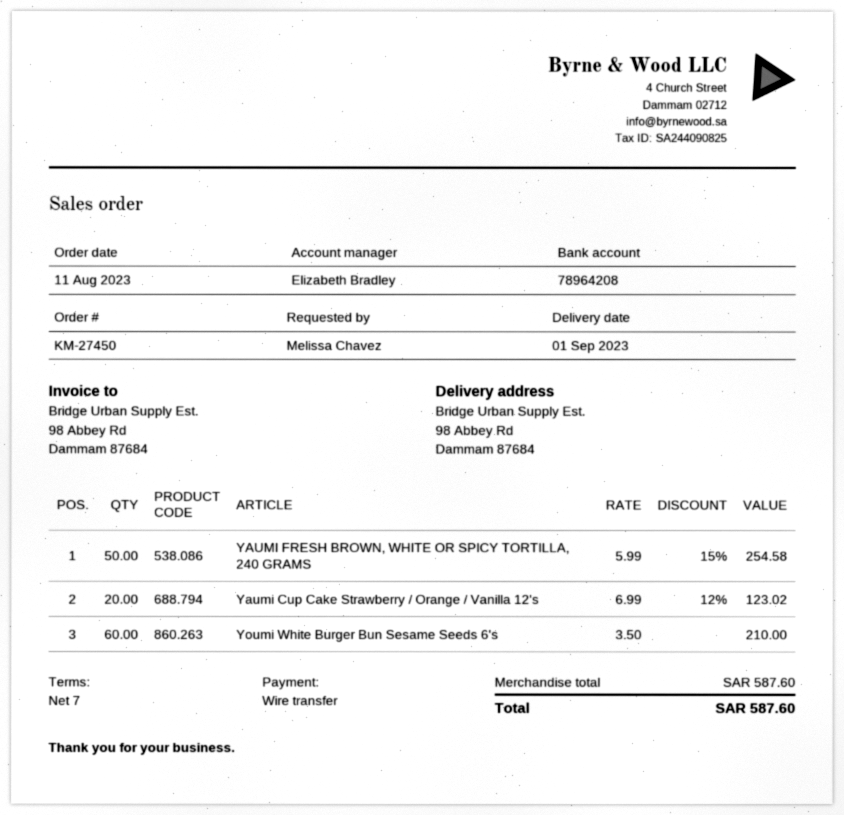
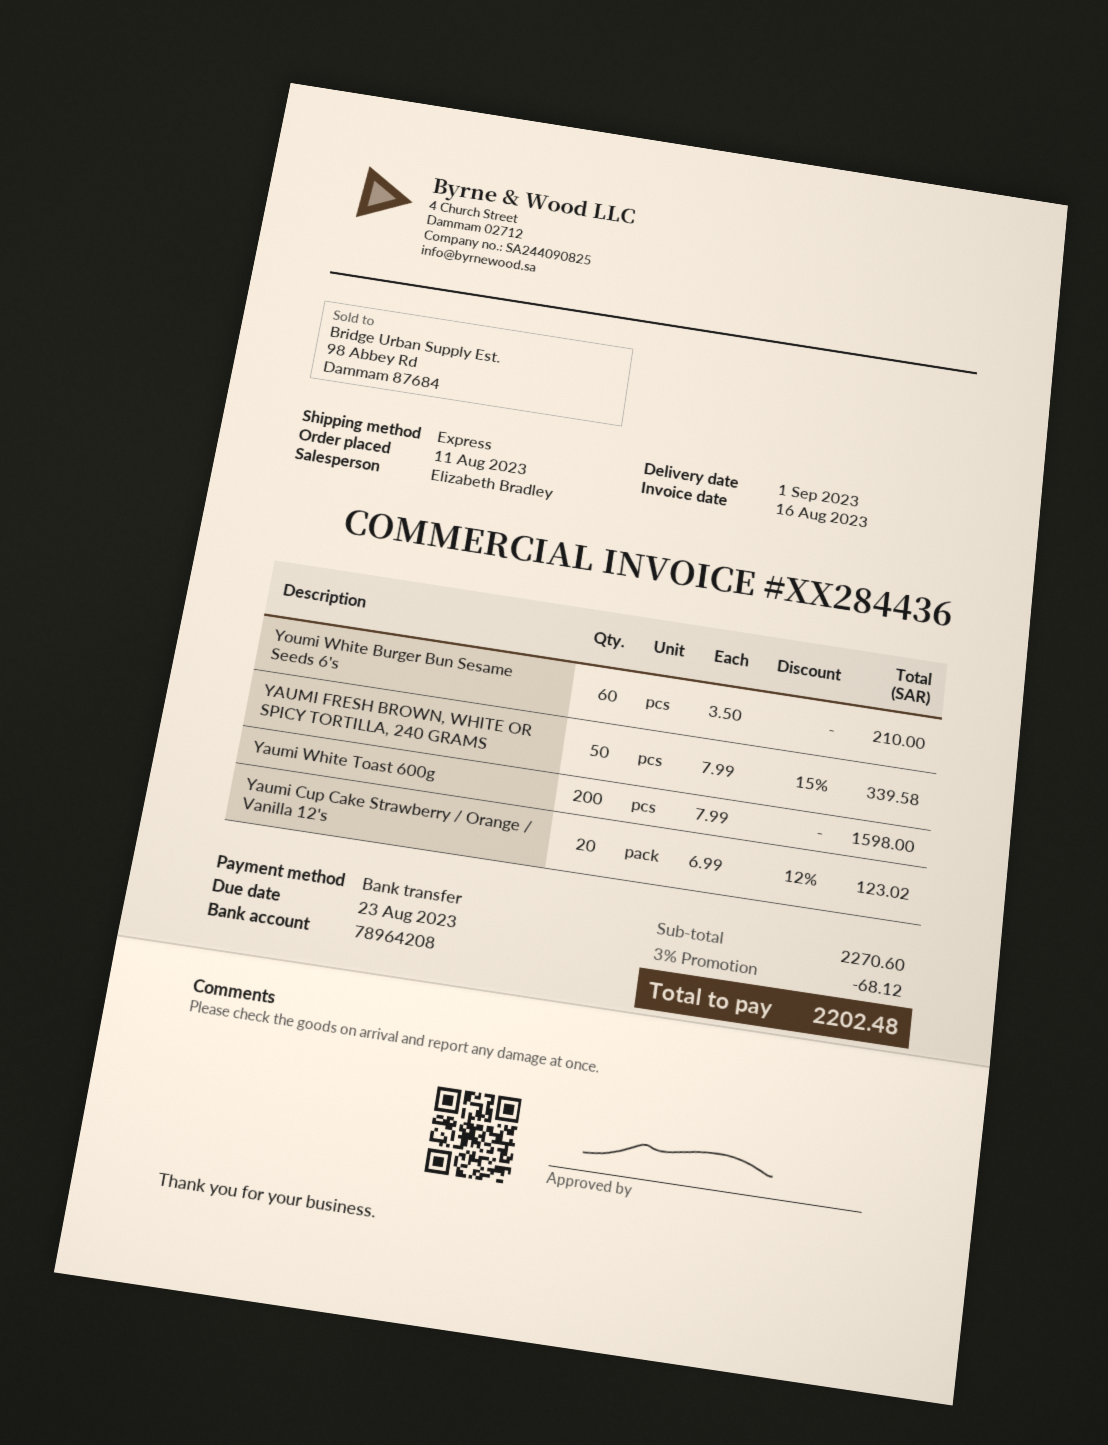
YAUMI FRESH BROWN, WHITE OR SPICY TORTILLA, 240 GRAMS: 50 x 5.99 - 15% = 254.58 -> 50 x 7.99 - 15% = 339.58
Yaumi White Toast 600g: none -> 200 x 7.99 = 1598.00
subtotal: 587.60 -> 2270.60
discount: none -> 3% = 68.12
total: 587.60 -> 2202.48

